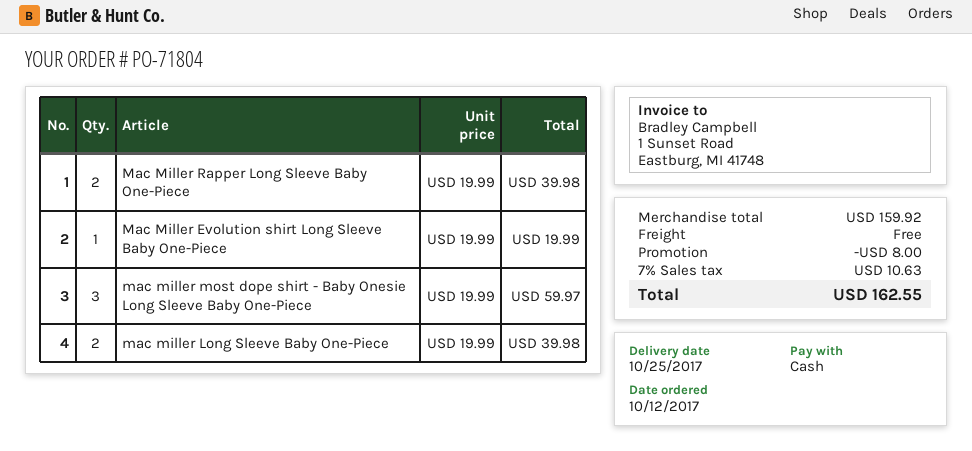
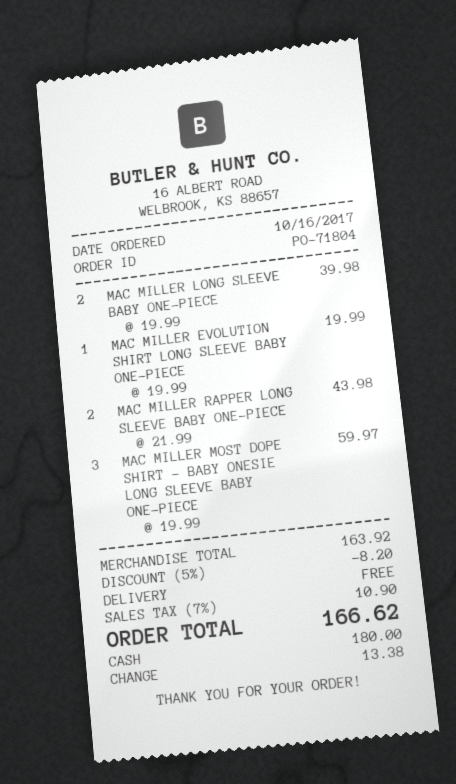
order date: 2017-10-12 -> 2017-10-16
Mac Miller Rapper Long Sleeve Baby One-Piece: 2 x 19.99 = 39.98 -> 2 x 21.99 = 43.98
subtotal: 159.92 -> 163.92
discount: 8.00 -> 8.20
tax: 7% = 10.63 -> 7% = 10.90
total: 162.55 -> 166.62

